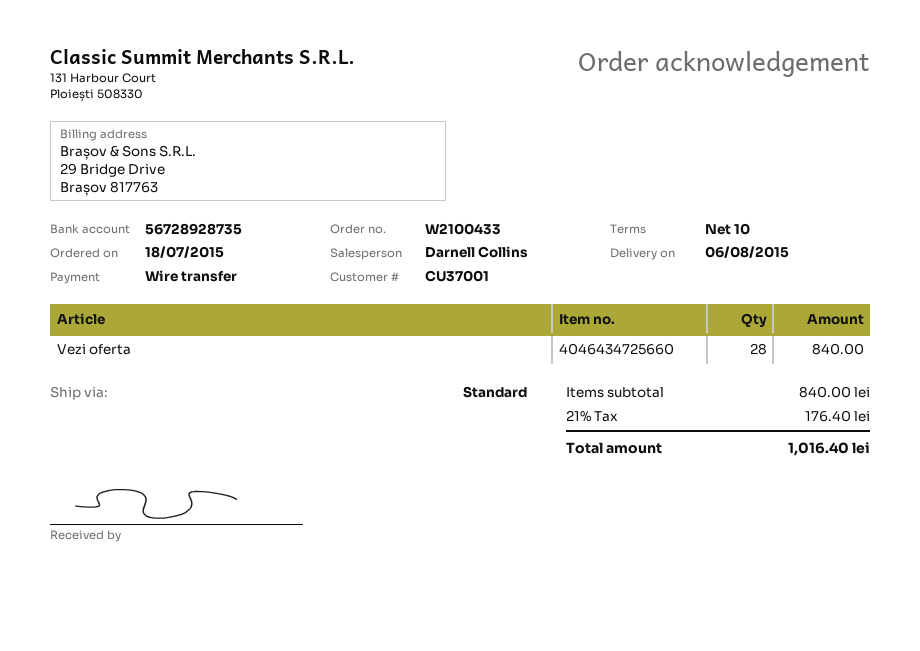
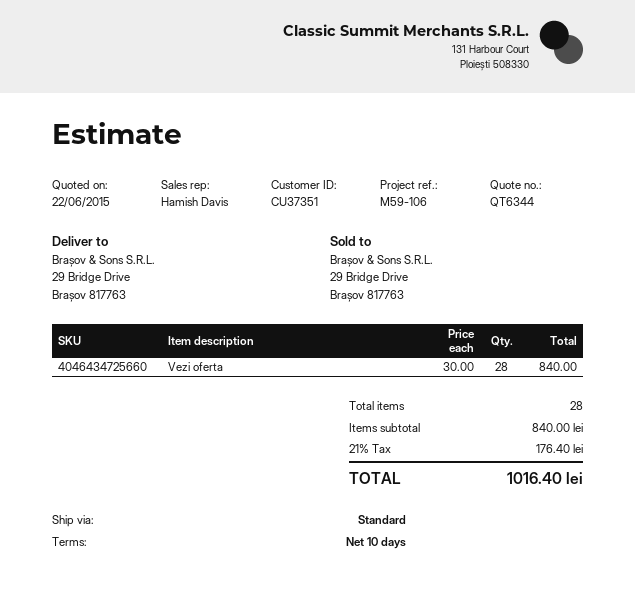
customer number: CU37001 -> CU37351
sales rep: Darnell Collins -> Hamish Davis

